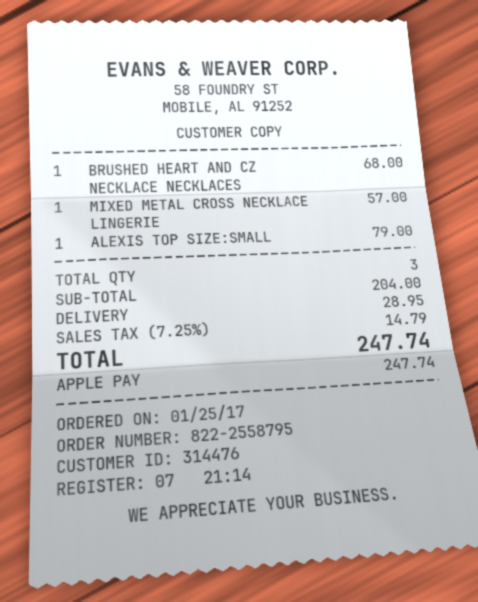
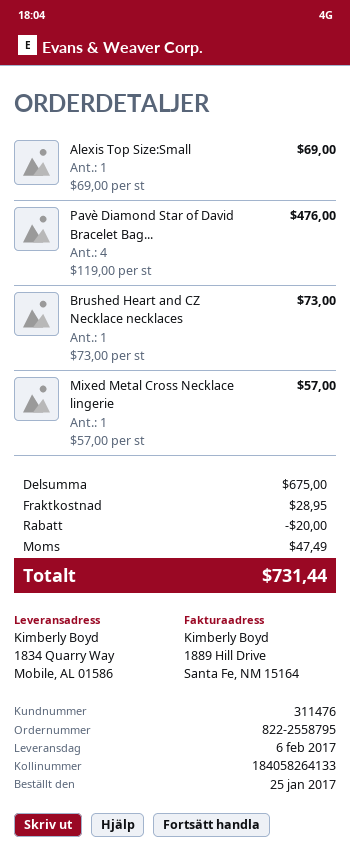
customer number: 314476 -> 311476
BRUSHED HEART AND CZ NECKLACE NECKLACES: 1 for 68.00 -> 1 for 73.00
ALEXIS TOP SIZE:SMALL: 1 for 79.00 -> 1 for 69.00
Pavè Diamond Star of David Bracelet Bag...: none -> 4 for 476.00
subtotal: 204.00 -> 675.00
discount: none -> 20.00
tax: 14.79 -> 47.49
total: 247.74 -> 731.44

